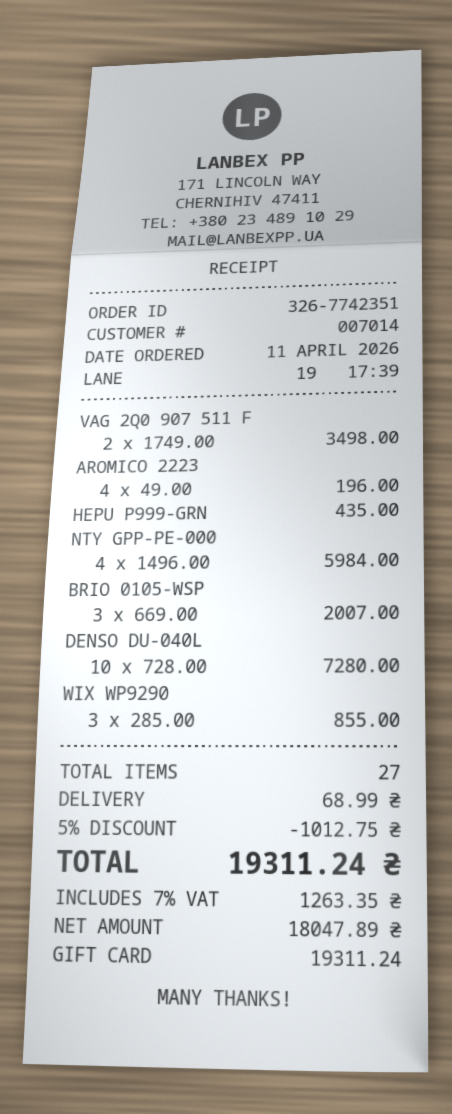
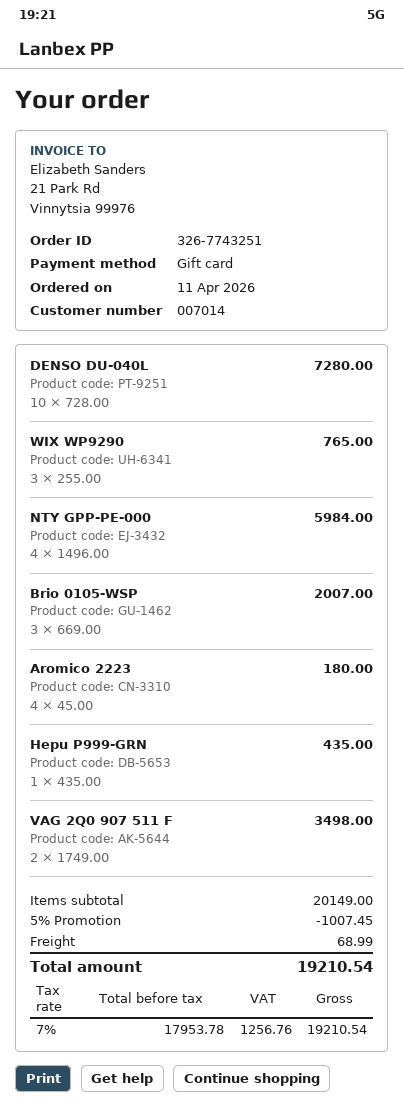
order number: 326-7742351 -> 326-7743251
AROMICO 2223: 4 x 49.00 = 196.00 -> 4 x 45.00 = 180.00
WIX WP9290: 3 x 285.00 = 855.00 -> 3 x 255.00 = 765.00
discount: 5% = 1012.75 -> 5% = 1007.45
net: 18047.89 -> 17953.78
tax: 7% = 1263.35 -> 7% = 1256.76
total: 19311.24 -> 19210.54

